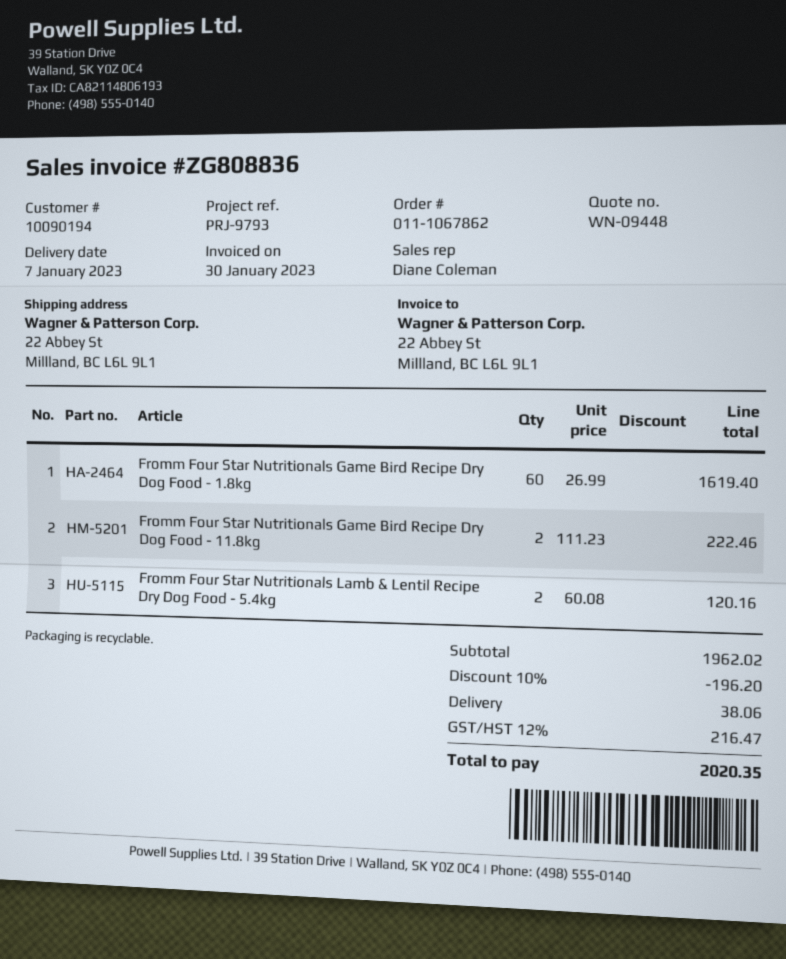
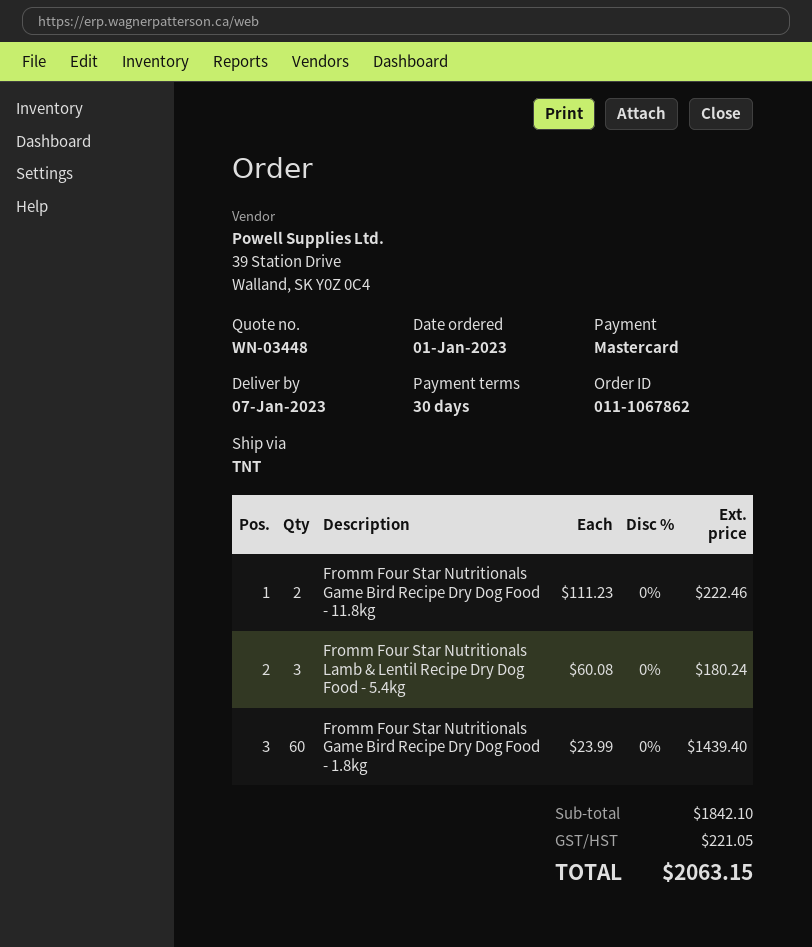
quote number: WN-09448 -> WN-03448
Fromm Four Star Nutritionals Game Bird Recipe Dry Dog Food - 1.8kg: 60 x 26.99 = 1619.40 -> 60 x 23.99 = 1439.40
Fromm Four Star Nutritionals Lamb & Lentil Recipe Dry Dog Food - 5.4kg: 2 x 60.08 = 120.16 -> 3 x 60.08 = 180.24
subtotal: 1962.02 -> 1842.10
discount: 10% = 196.20 -> none
shipping: 38.06 -> none
tax: 216.47 -> 221.05
total: 2020.35 -> 2063.15

